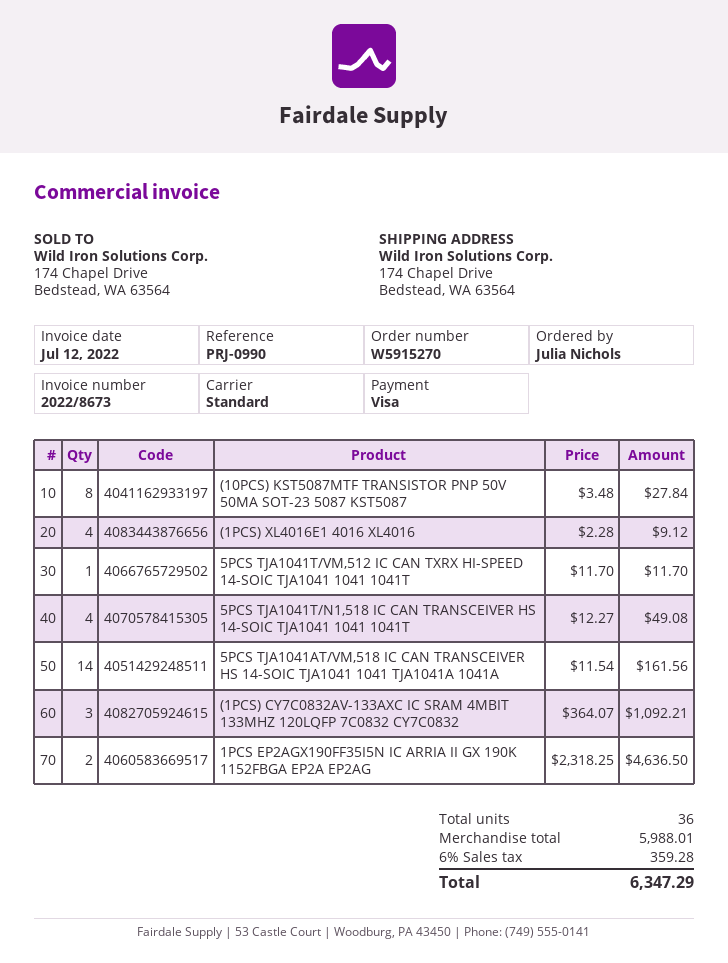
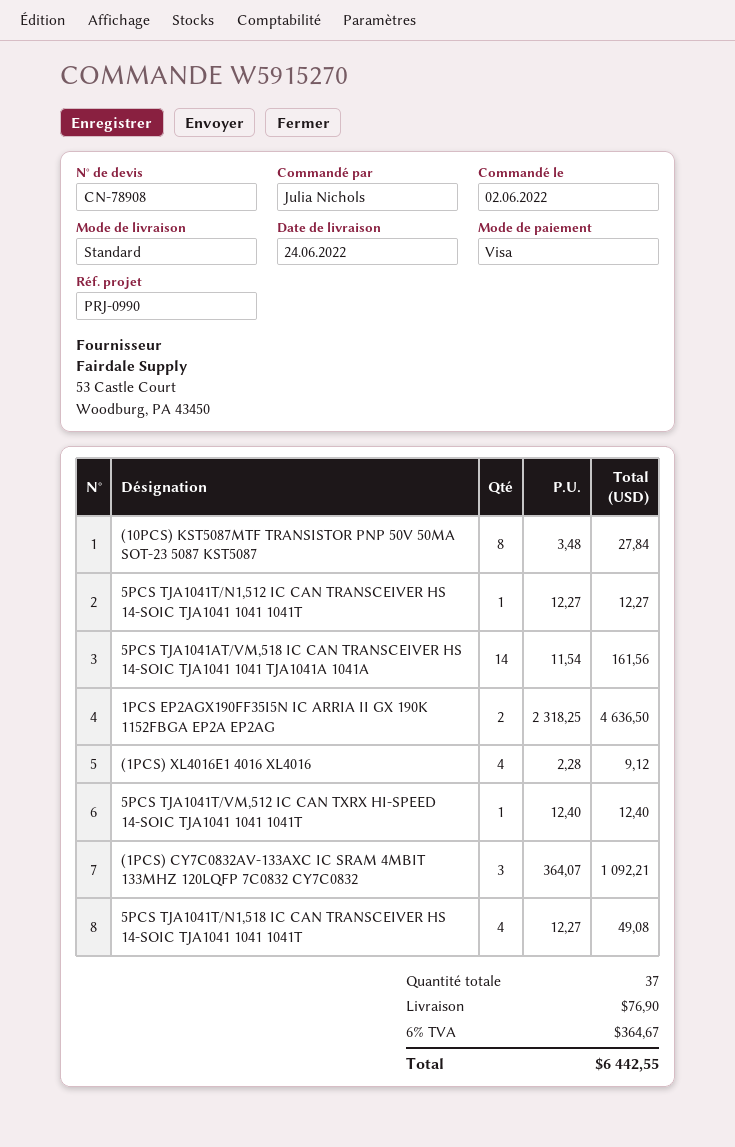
5PCS TJA1041T/VM,512 IC CAN TXRX HI-SPEED 14-SOIC TJA1041 1041 1041T: 1 x 11.70 = 11.70 -> 1 x 12.40 = 12.40
5PCS TJA1041T/N1,512 IC CAN TRANSCEIVER HS 14-SOIC TJA1041 1041 1041T: none -> 1 x 12.27 = 12.27
total quantity: 36 -> 37
shipping: none -> 76.90
tax: 6% = 359.28 -> 6% = 364.67
total: 6347.29 -> 6442.55

